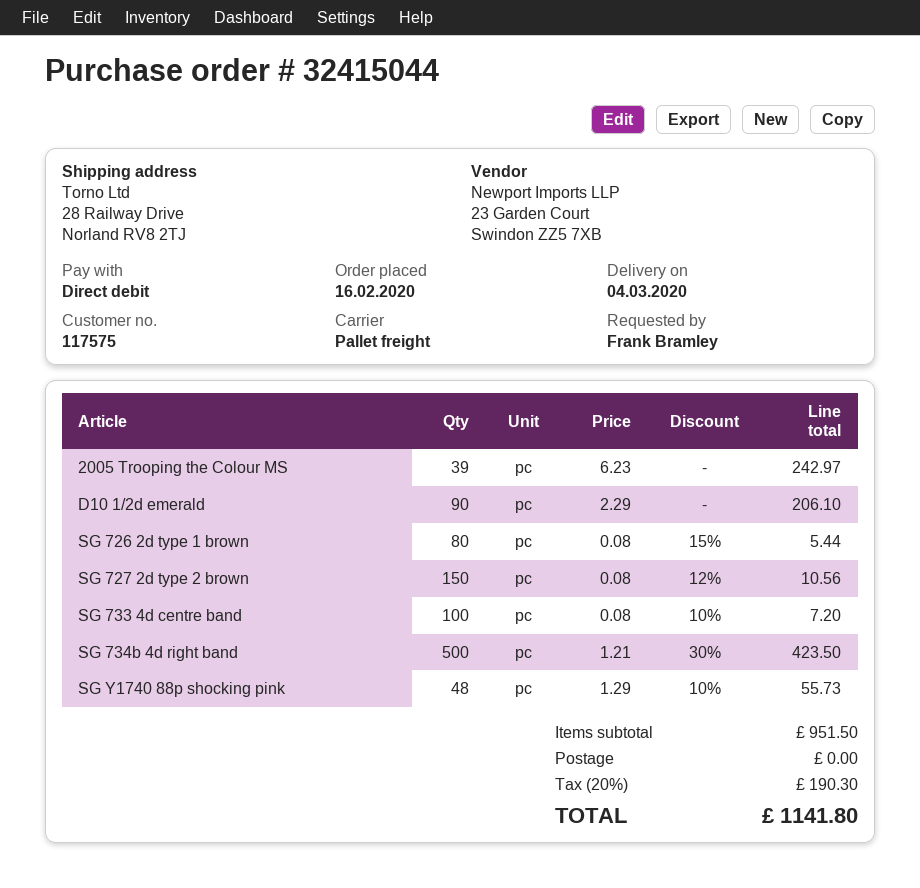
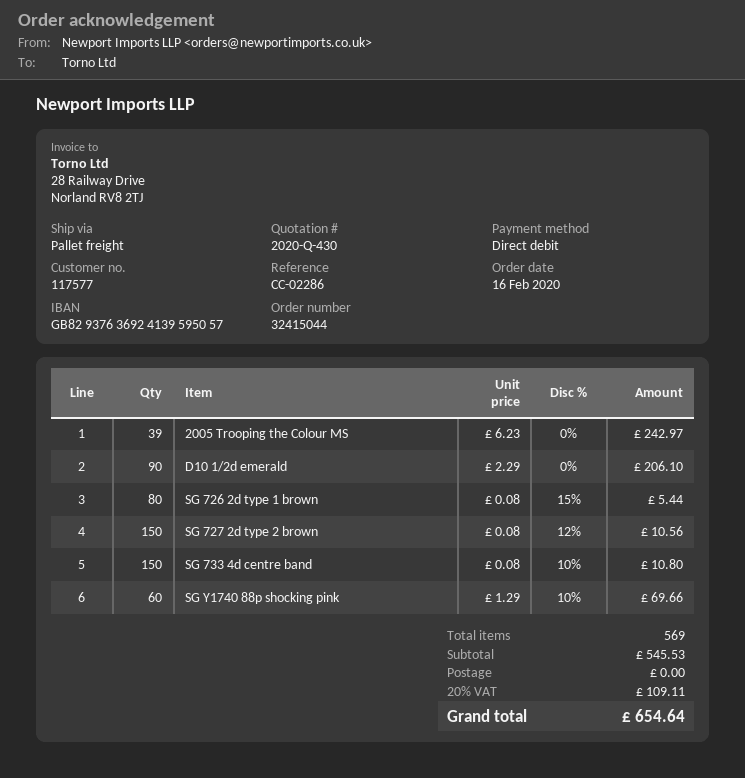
customer number: 117575 -> 117577
SG 733 4d centre band: 100 x 0.08 - 10% = 7.20 -> 150 x 0.08 - 10% = 10.80
SG 734b 4d right band: 500 x 1.21 - 30% = 423.50 -> none
SG Y1740 88p shocking pink: 48 x 1.29 - 10% = 55.73 -> 60 x 1.29 - 10% = 69.66
subtotal: 951.50 -> 545.53
tax: 20% = 190.30 -> 20% = 109.11
total: 1141.80 -> 654.64

